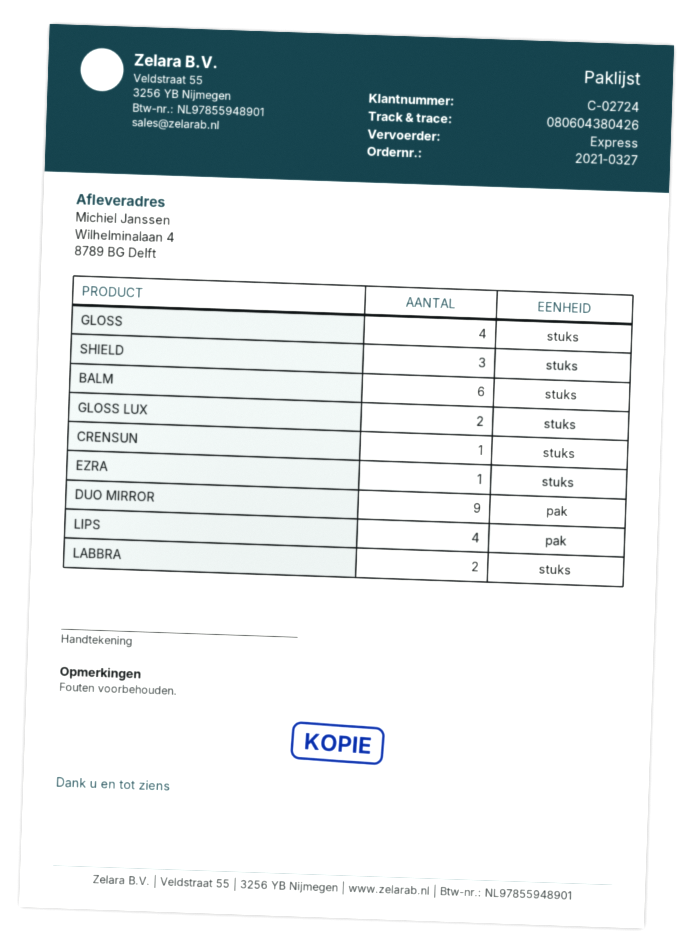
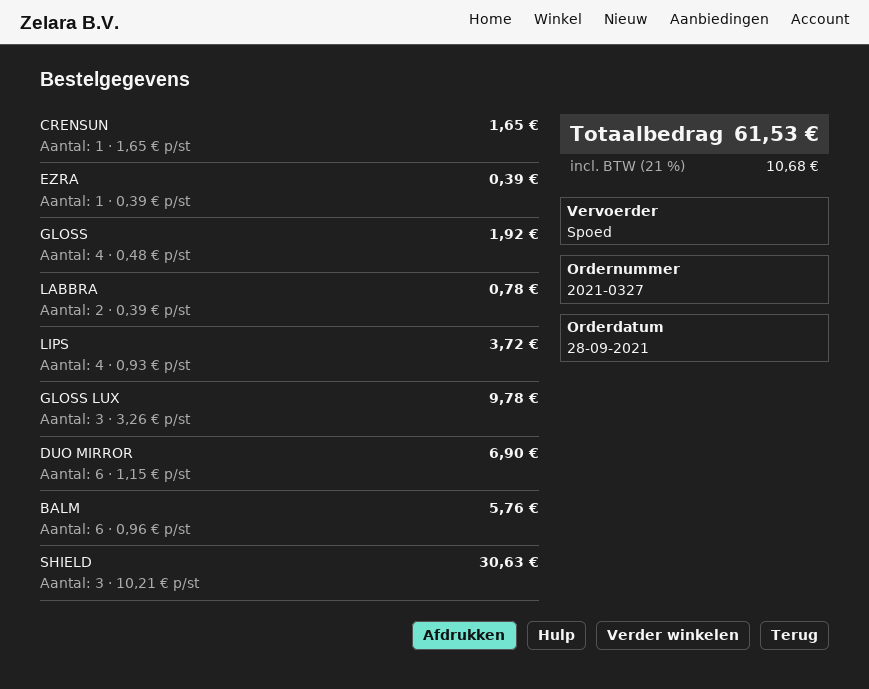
GLOSS LUX: 2 -> 3
DUO MIRROR: 9 -> 6

